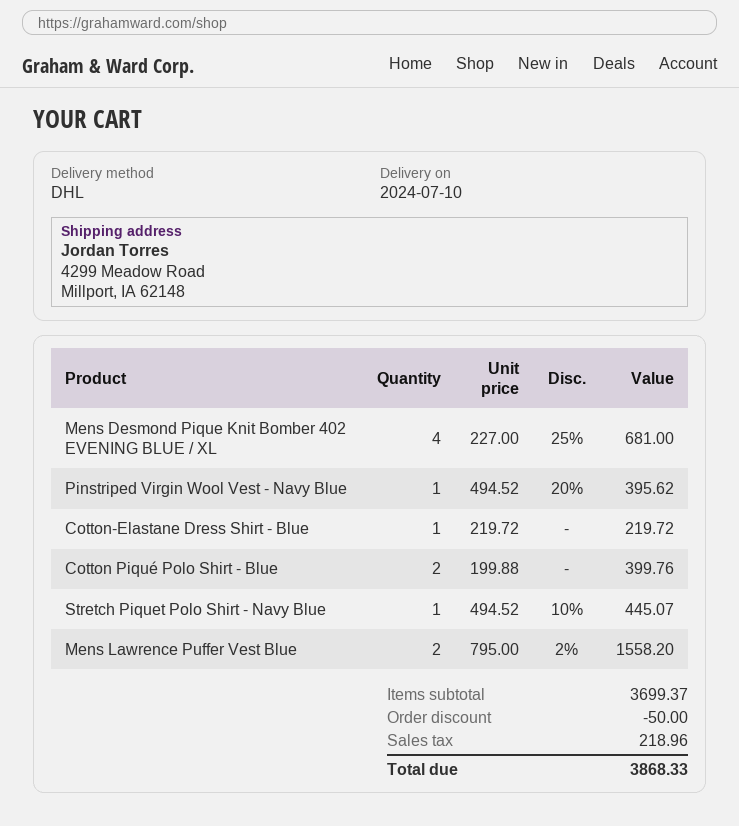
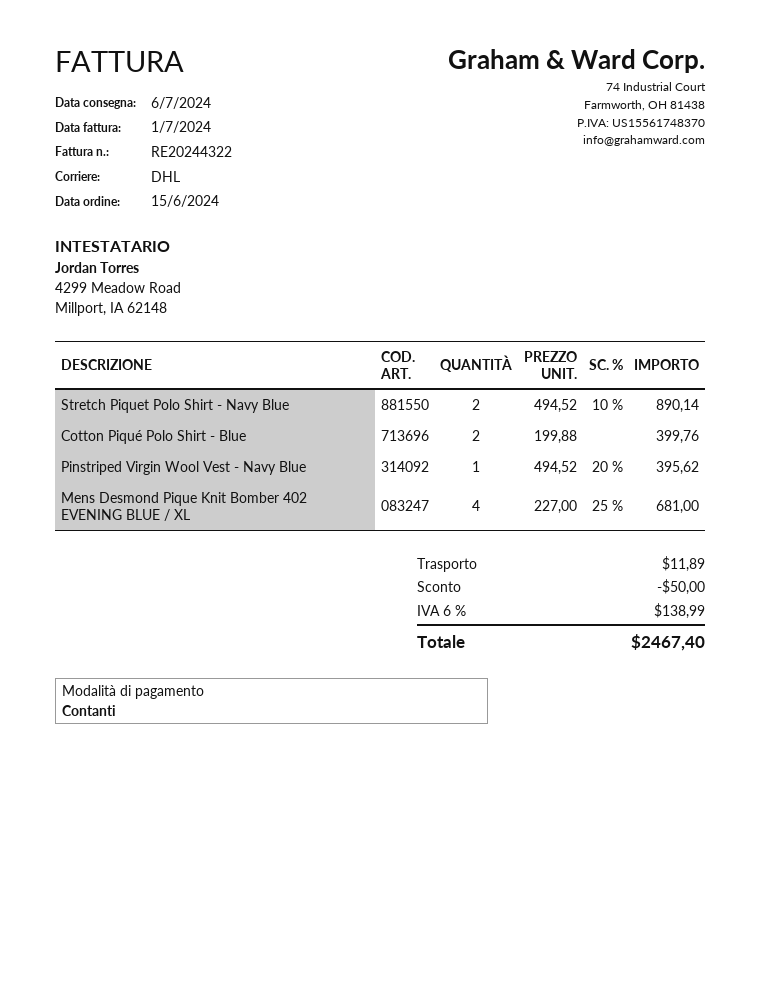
delivery date: 2024-07-10 -> 2024-07-06
Cotton-Elastane Dress Shirt - Blue: 1 x 219.72 = 219.72 -> none
Stretch Piquet Polo Shirt - Navy Blue: 1 x 494.52 - 10% = 445.07 -> 2 x 494.52 - 10% = 890.14
Mens Lawrence Puffer Vest Blue: 2 x 795.00 - 2% = 1558.20 -> none
shipping: none -> 11.89
tax: 218.96 -> 138.99
total: 3868.33 -> 2467.40

